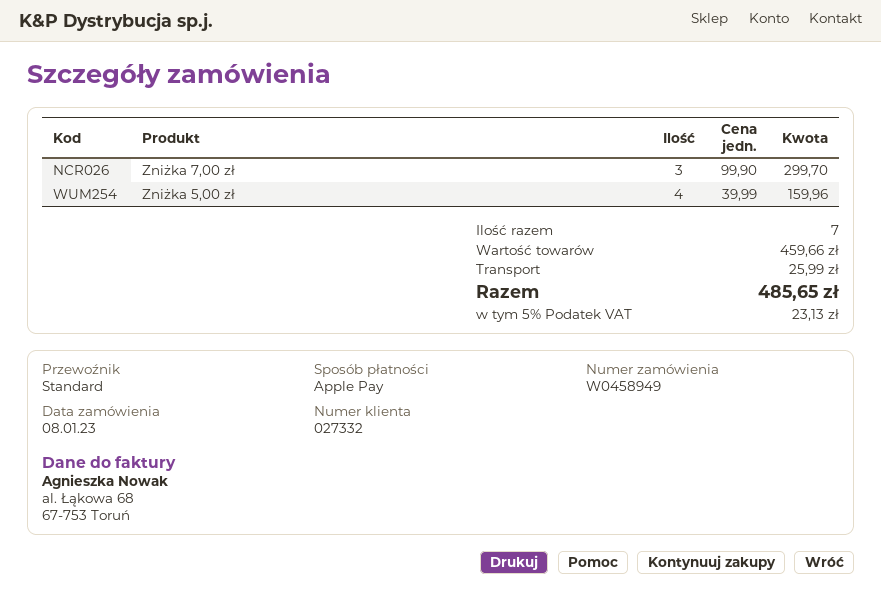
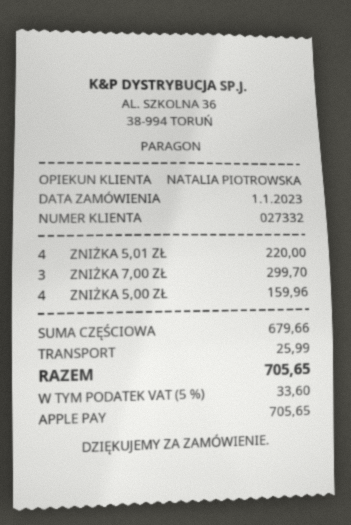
order date: 2023-01-08 -> 2023-01-01
ZNIŻKA 5,01 ZŁ: none -> 4 for 220.00
subtotal: 459.66 -> 679.66
tax: 5% = 23.13 -> 5% = 33.60
total: 485.65 -> 705.65

